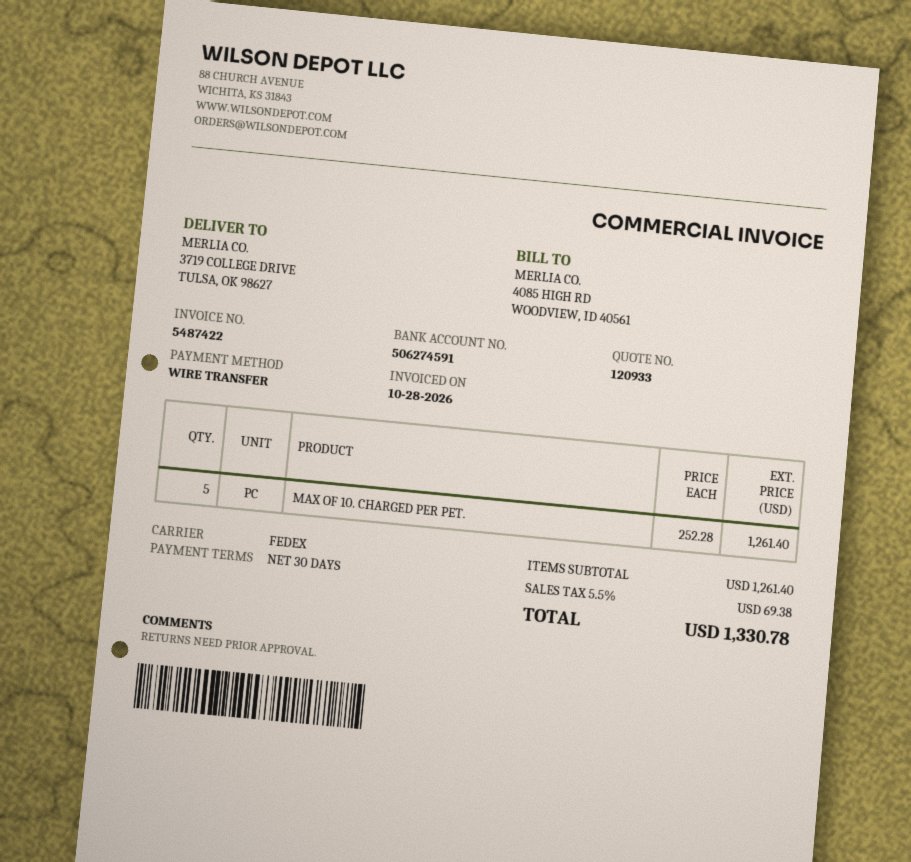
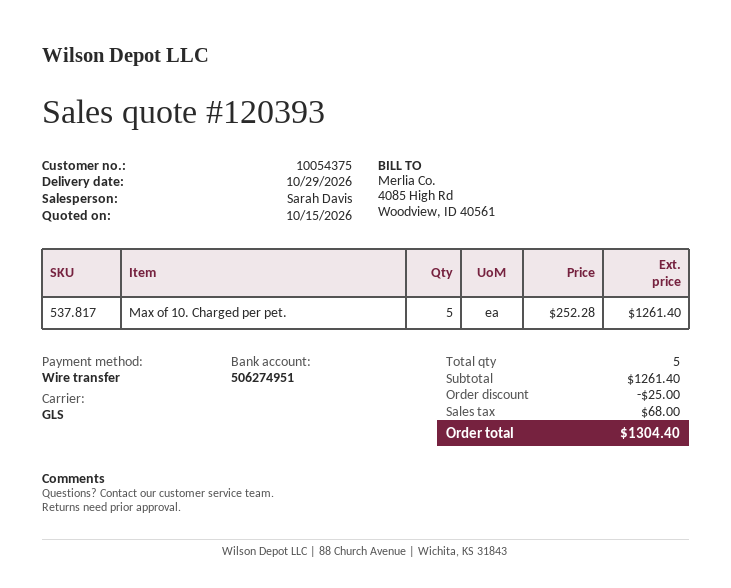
quote number: 120933 -> 120393
bank account: 506274591 -> 506274951
shipping method: FedEx -> GLS
discount: none -> 25.00
tax: 69.38 -> 68.00
total: 1330.78 -> 1304.40

